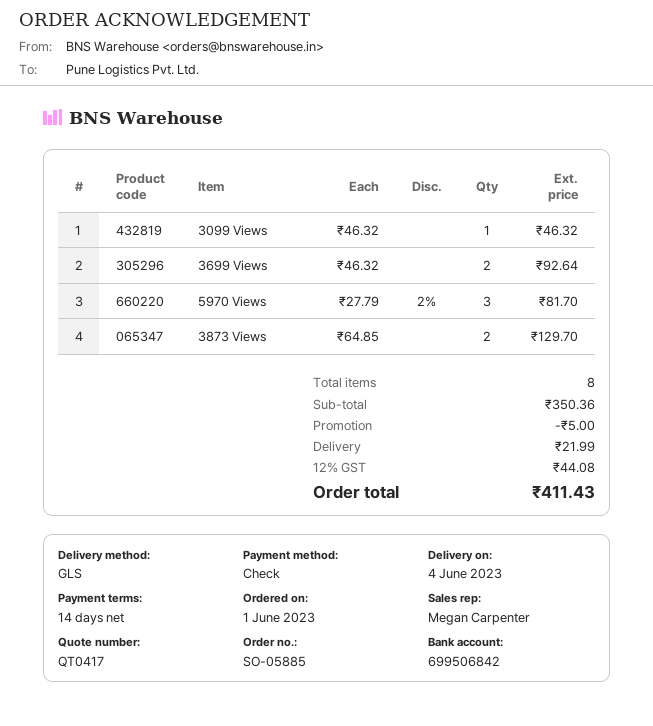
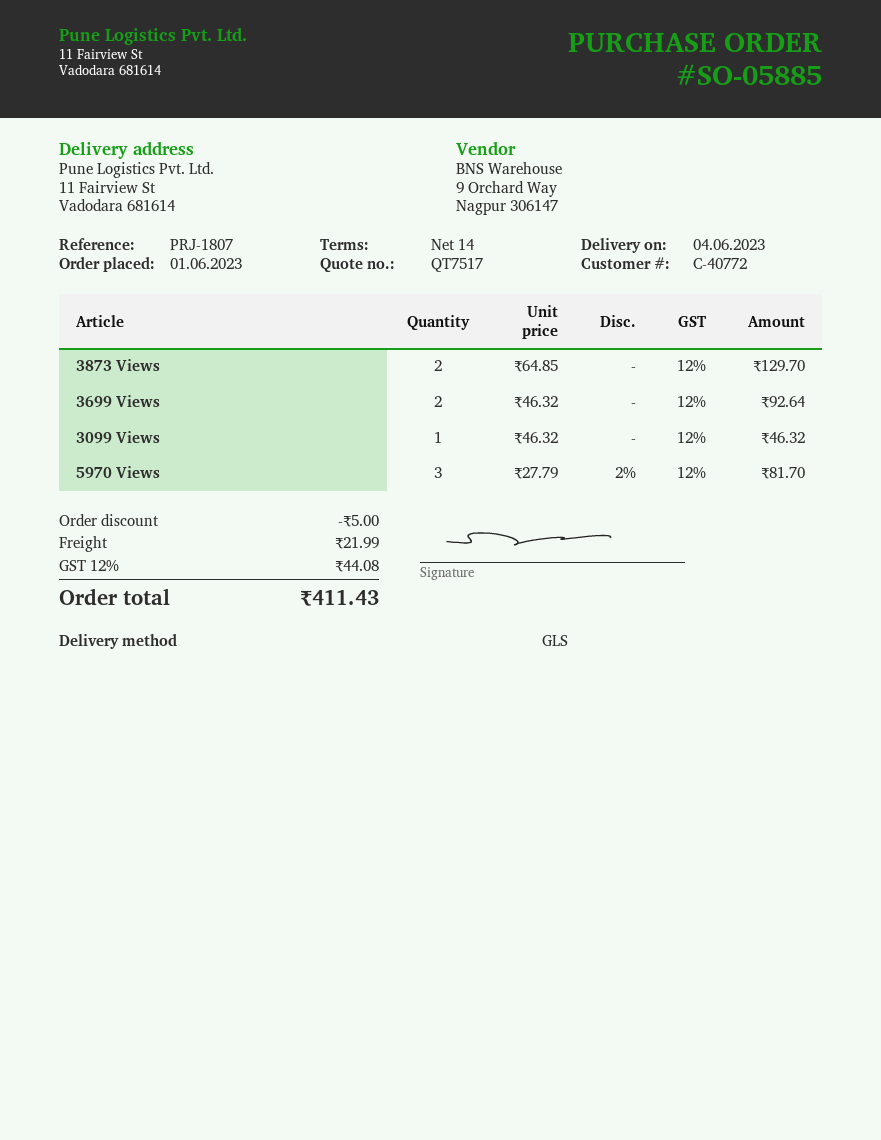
quote number: QT0417 -> QT7517

